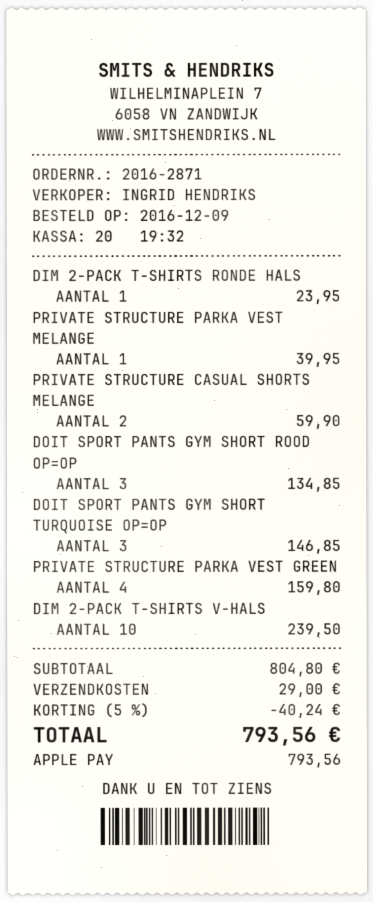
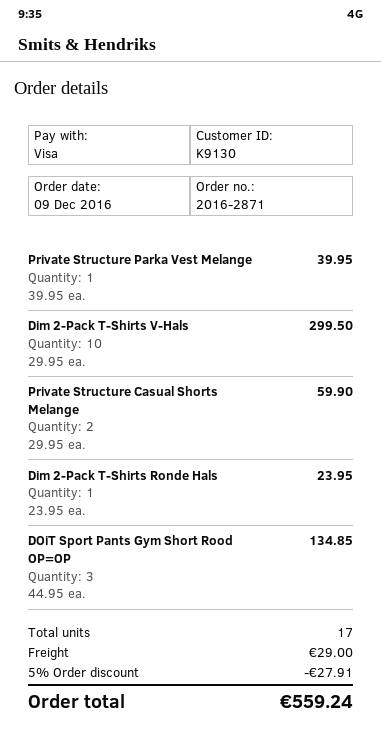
payment method: Apple Pay -> Visa
DOIT SPORT PANTS GYM SHORT TURQUOISE OP=OP: 3 for 146.85 -> none
PRIVATE STRUCTURE PARKA VEST GREEN: 4 for 159.80 -> none
DIM 2-PACK T-SHIRTS V-HALS: 10 for 239.50 -> 10 for 299.50
discount: 5% = 40.24 -> 5% = 27.91
total: 793.56 -> 559.24

